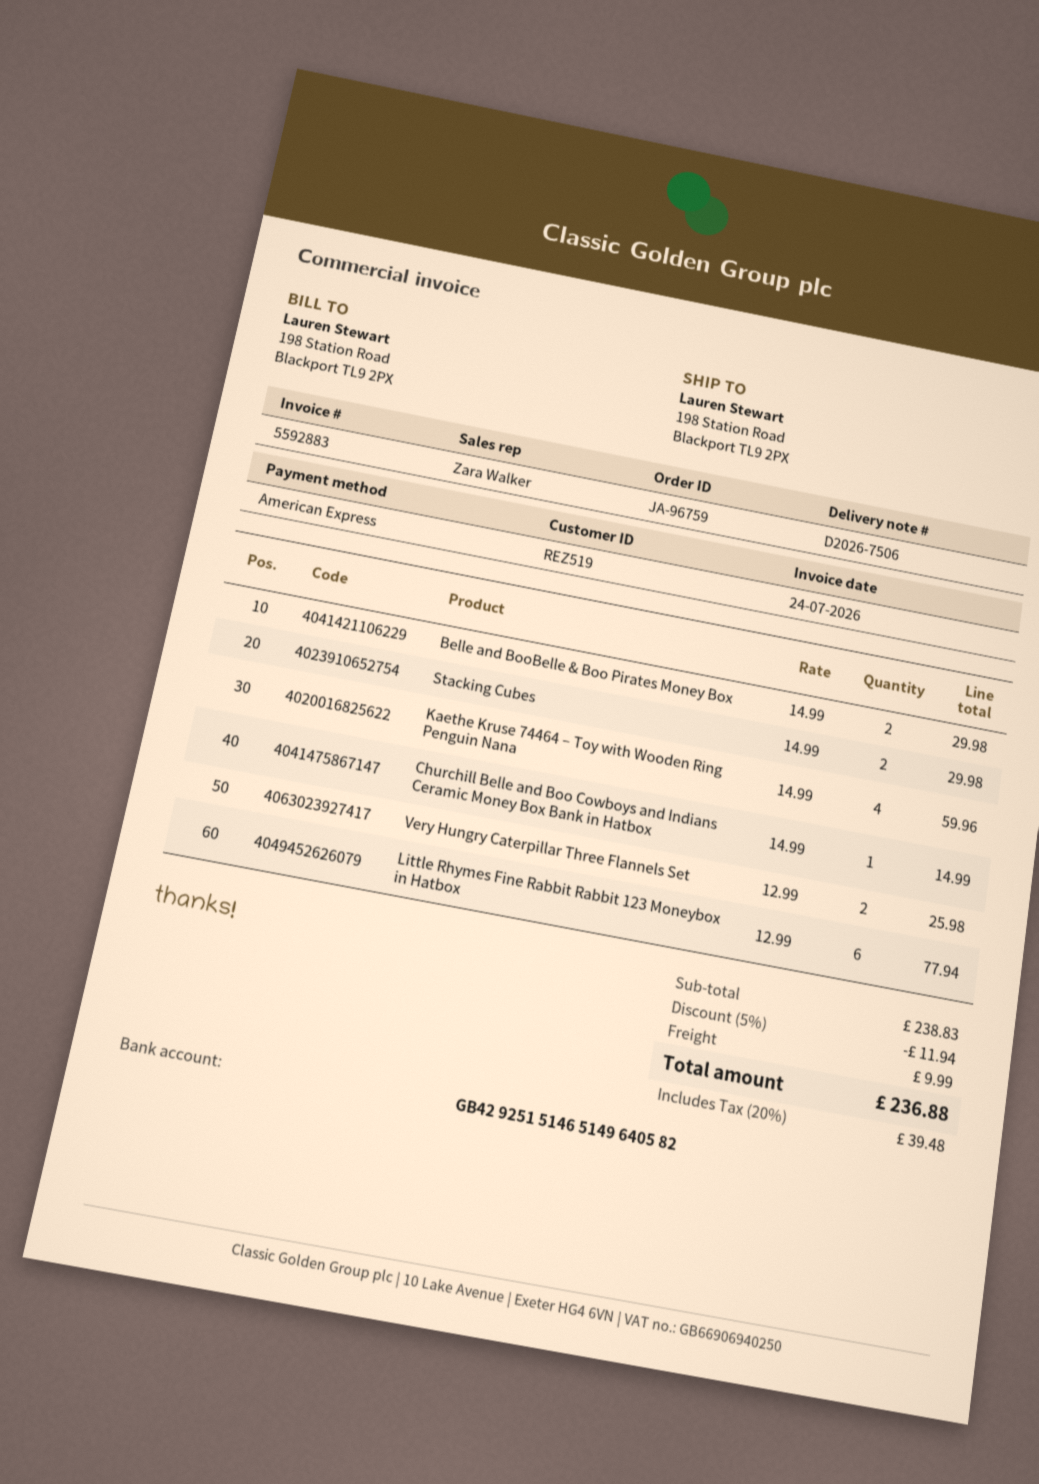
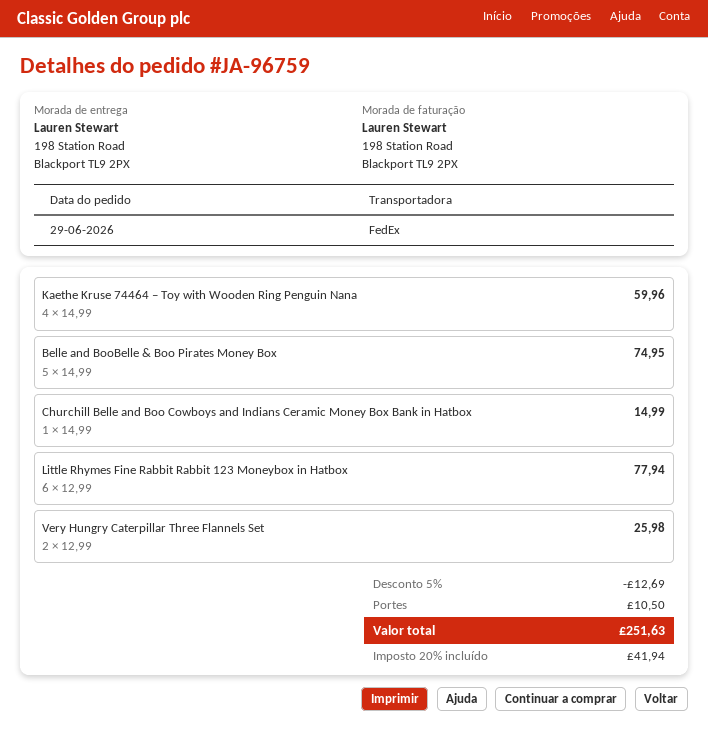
Belle and BooBelle & Boo Pirates Money Box: 2 x 14.99 = 29.98 -> 5 x 14.99 = 74.95
Stacking Cubes: 2 x 14.99 = 29.98 -> none
discount: 5% = 11.94 -> 5% = 12.69
shipping: 9.99 -> 10.50
tax: 20% = 39.48 -> 20% = 41.94
total: 236.88 -> 251.63

